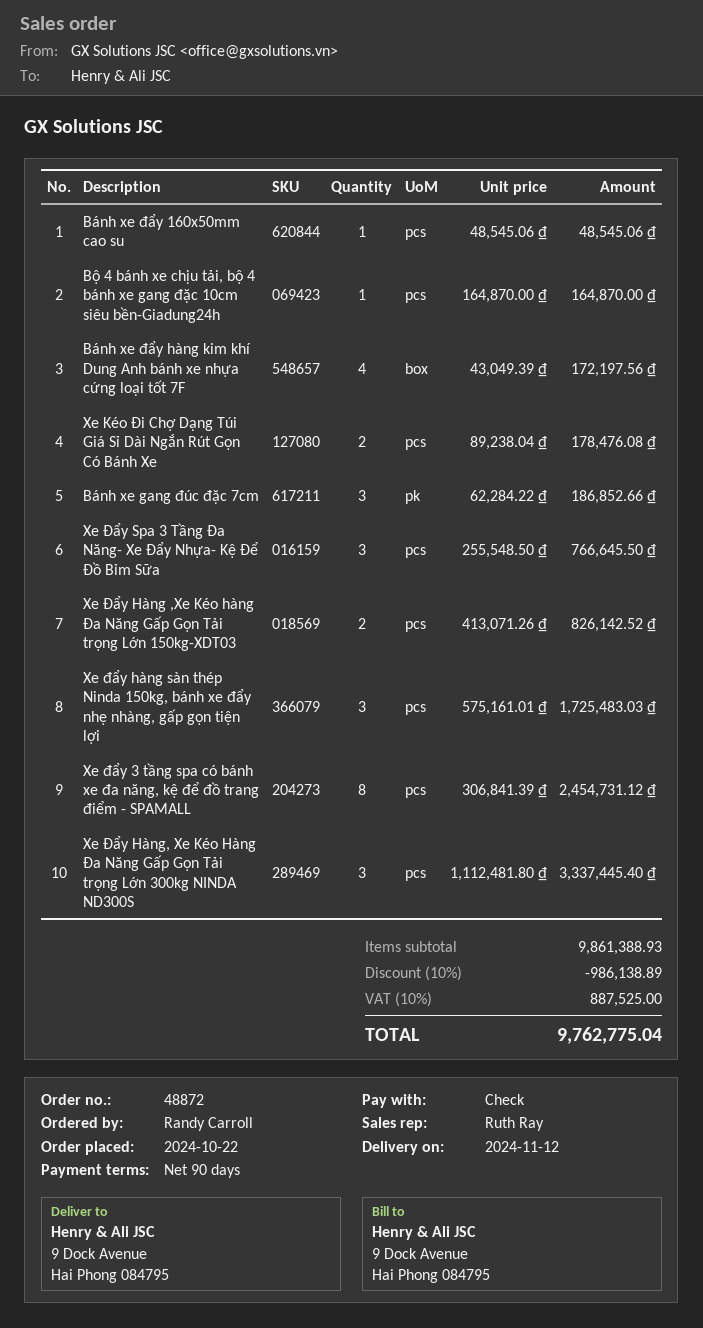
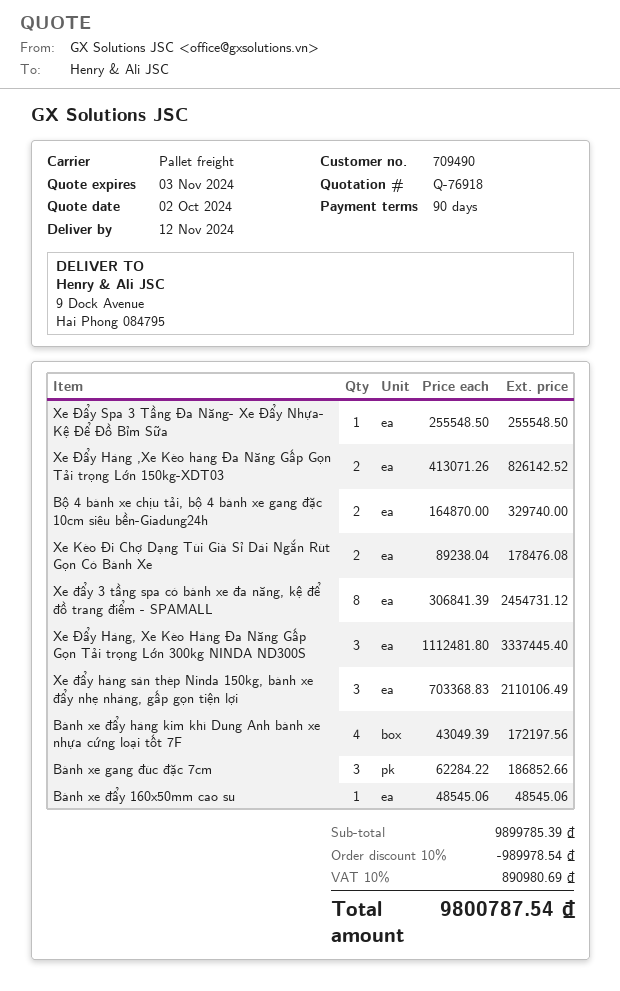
Bộ 4 bánh xe chịu tải, bộ 4 bánh xe gang đặc 10cm siêu bền-Giadung24h: 1 x 164870.00 = 164870.00 -> 2 x 164870.00 = 329740.00
Xe Đẩy Spa 3 Tầng Đa Năng- Xe Đẩy Nhựa- Kệ Để Đồ Bỉm Sữa: 3 x 255548.50 = 766645.50 -> 1 x 255548.50 = 255548.50
Xe đẩy hàng sàn thép Ninda 150kg, bánh xe đẩy nhẹ nhàng, gấp gọn tiện lợi: 3 x 575161.01 = 1725483.03 -> 3 x 703368.83 = 2110106.49
subtotal: 9861388.93 -> 9899785.39
discount: 10% = 986138.89 -> 10% = 989978.54
tax: 10% = 887525.00 -> 10% = 890980.69
total: 9762775.04 -> 9800787.54

